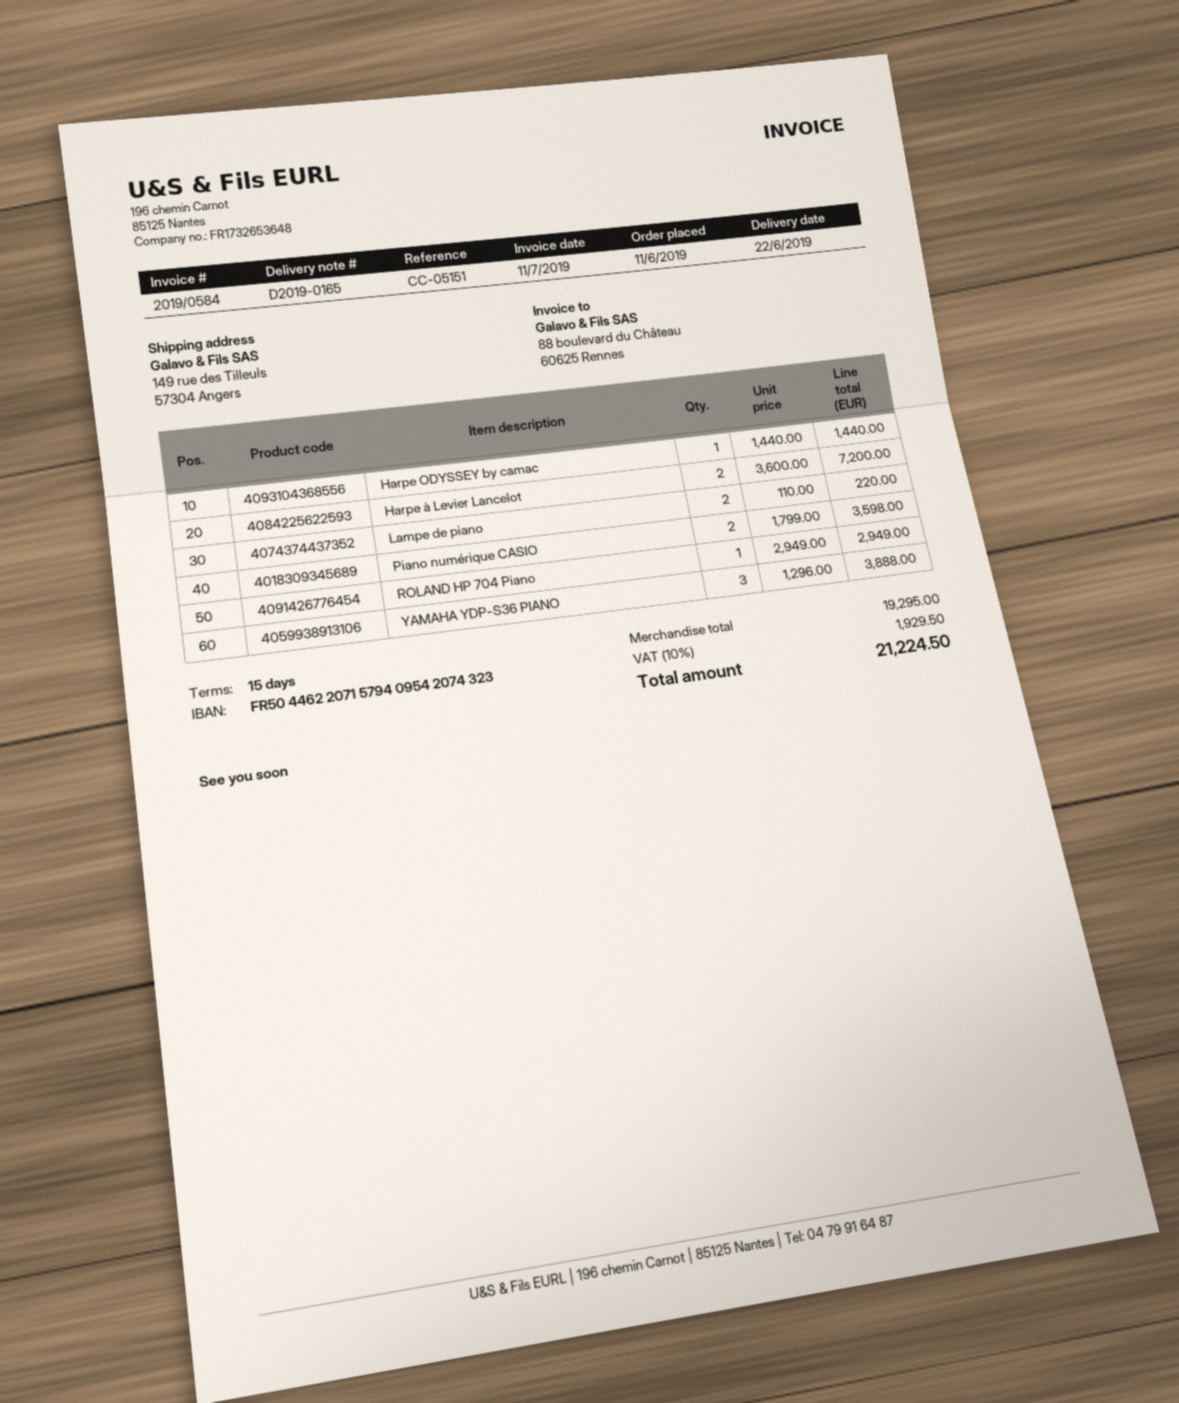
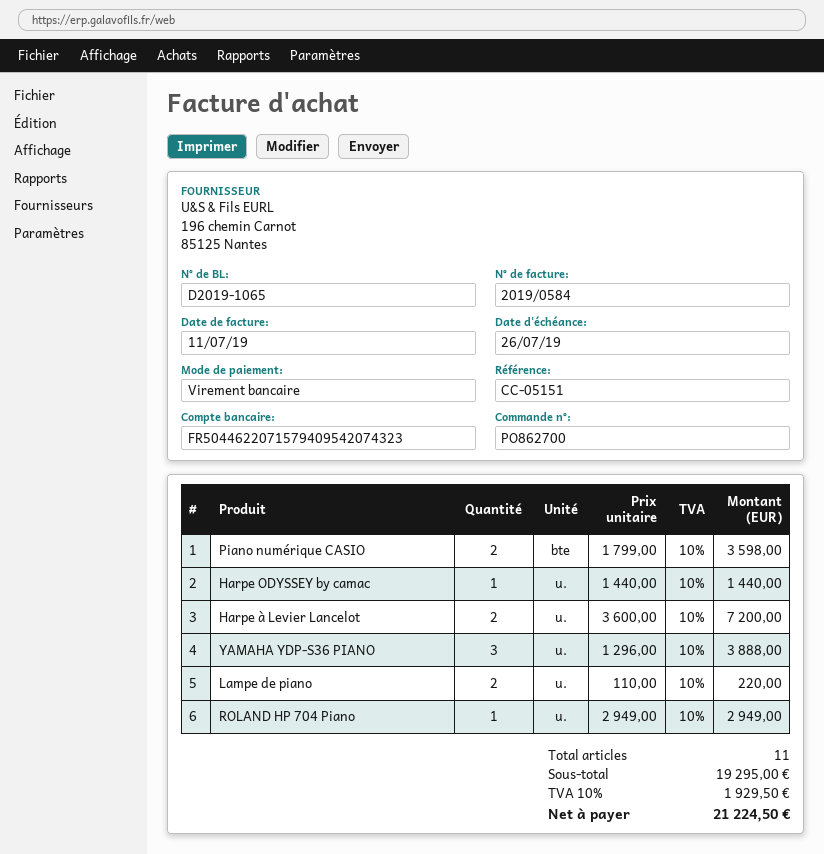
delivery note number: D2019-0165 -> D2019-1065

